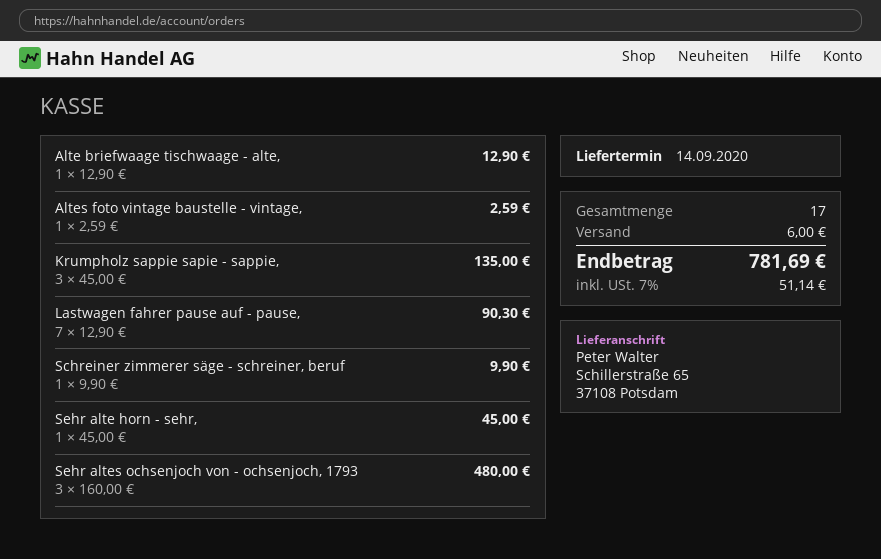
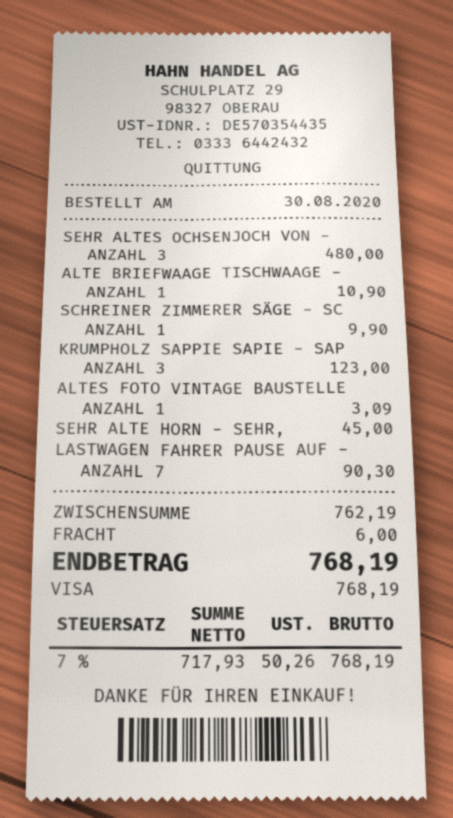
Alte briefwaage tischwaage - alte,: 1 for 12.90 -> 1 for 10.90
Altes foto vintage baustelle - vintage,: 1 for 2.59 -> 1 for 3.09
Krumpholz sappie sapie - sappie,: 3 for 135.00 -> 3 for 123.00
tax: 7% = 51.14 -> 7% = 50.26
total: 781.69 -> 768.19

